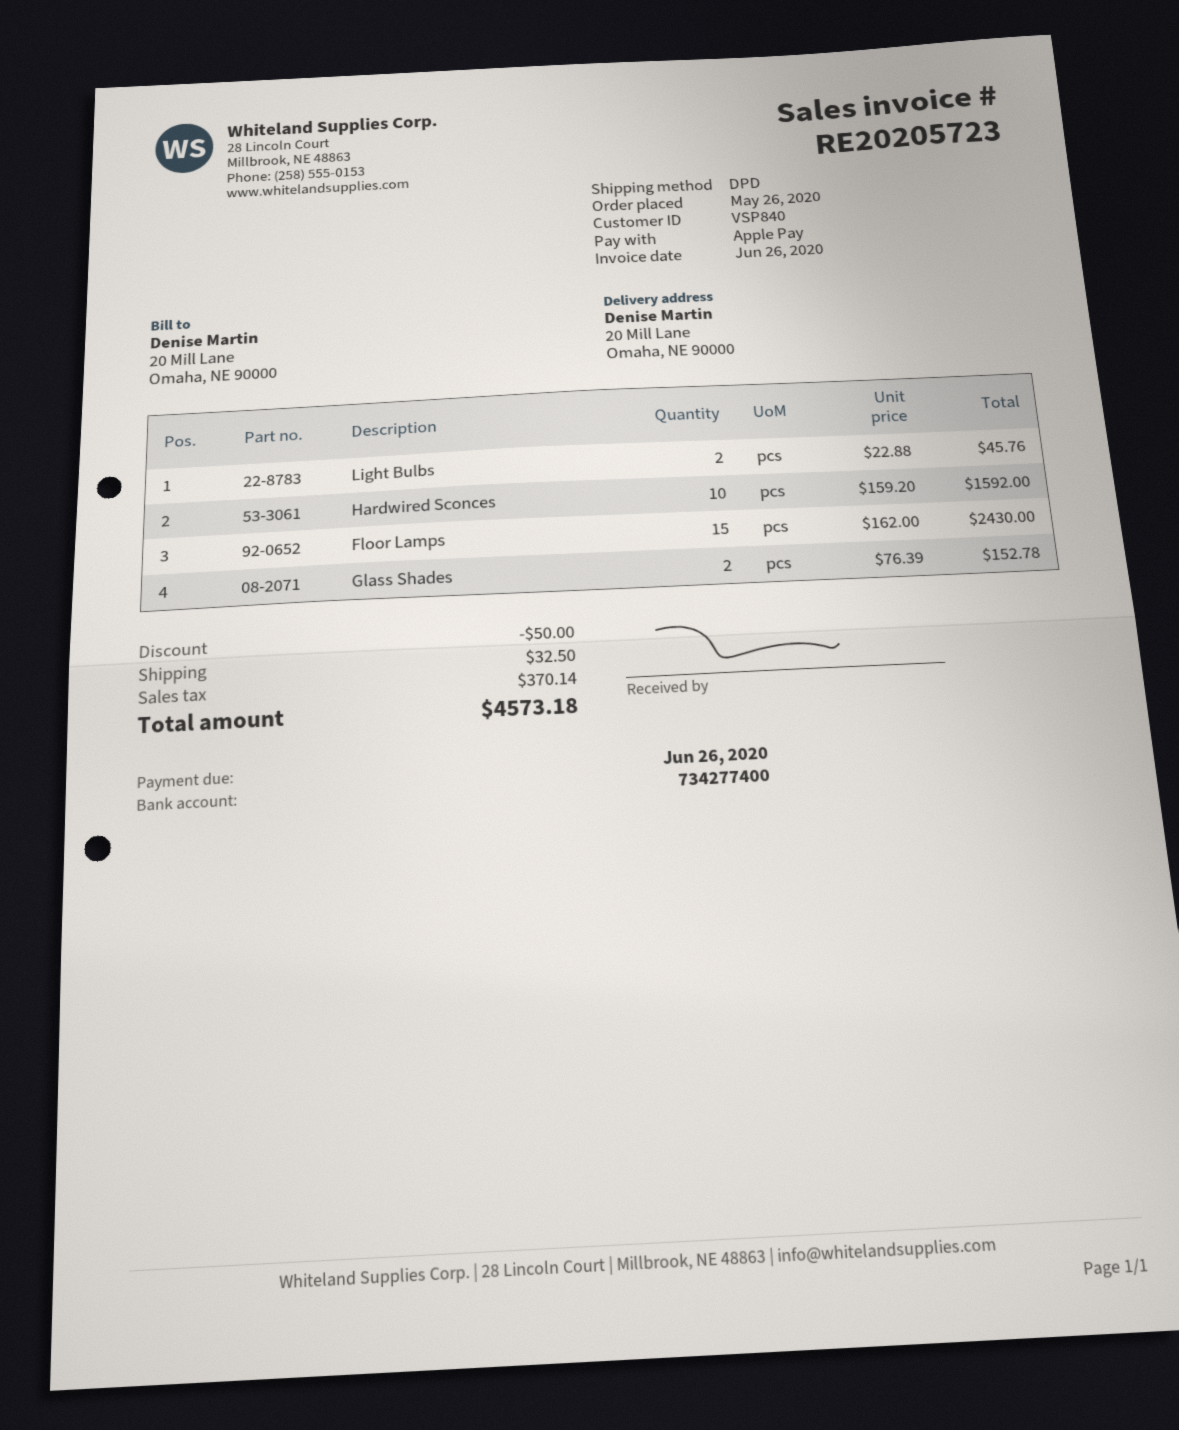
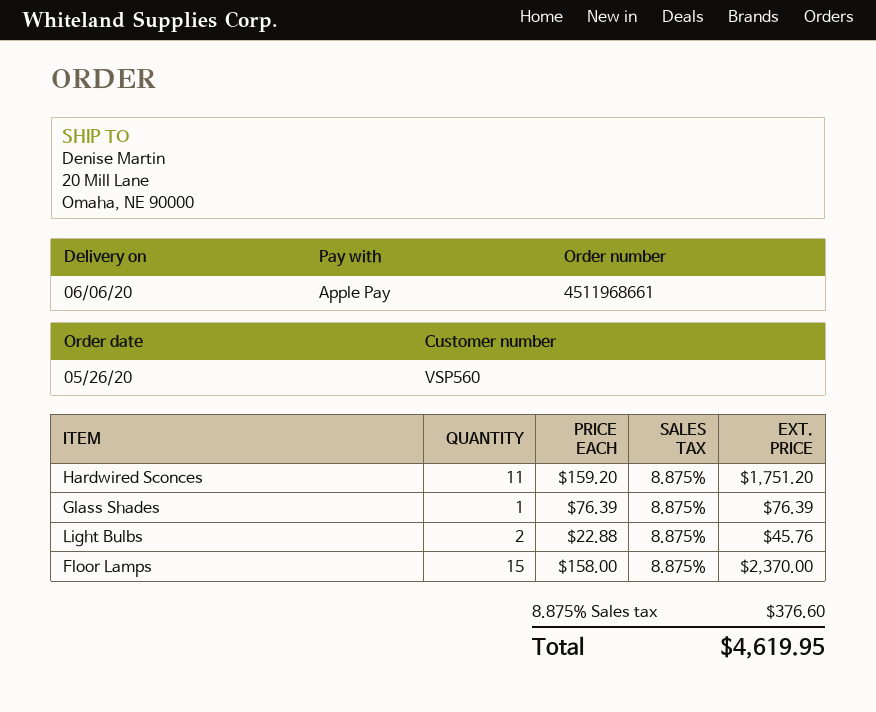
customer number: VSP840 -> VSP560
Hardwired Sconces: 10 x 159.20 = 1592.00 -> 11 x 159.20 = 1751.20
Floor Lamps: 15 x 162.00 = 2430.00 -> 15 x 158.00 = 2370.00
Glass Shades: 2 x 76.39 = 152.78 -> 1 x 76.39 = 76.39
discount: 50.00 -> none
shipping: 32.50 -> none
tax: 370.14 -> 376.60
total: 4573.18 -> 4619.95

